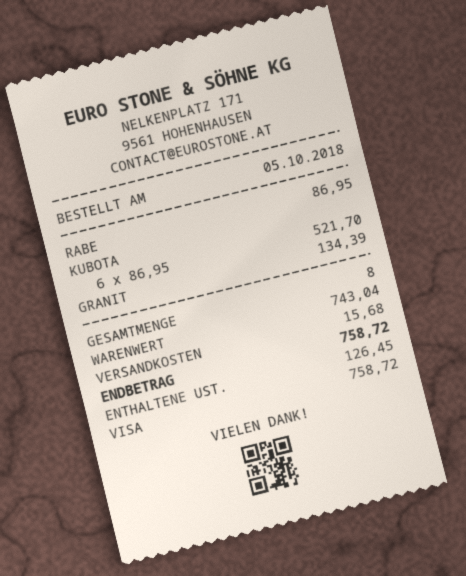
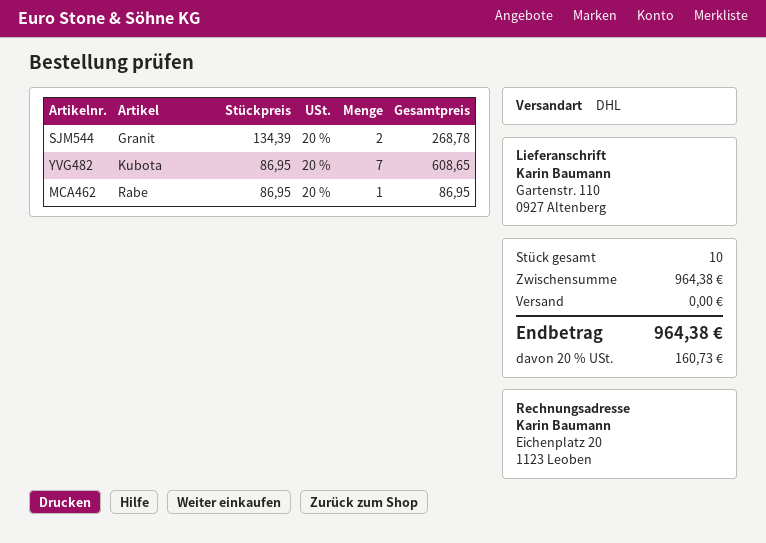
KUBOTA: 6 x 86.95 = 521.70 -> 7 x 86.95 = 608.65
GRANIT: 1 x 134.39 = 134.39 -> 2 x 134.39 = 268.78
total quantity: 8 -> 10
subtotal: 743.04 -> 964.38
shipping: 15.68 -> 0.00
tax: 126.45 -> 160.73
total: 758.72 -> 964.38

